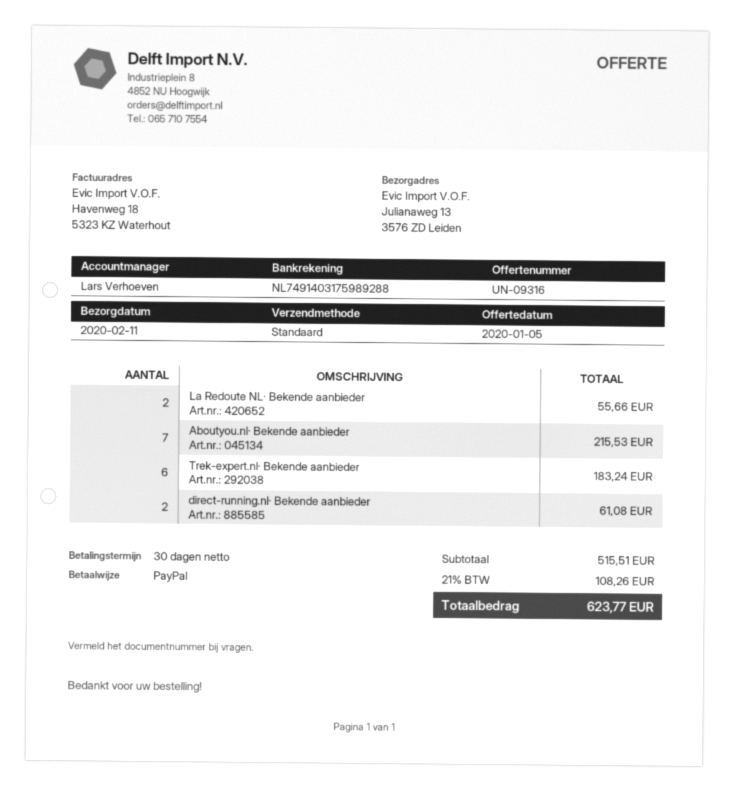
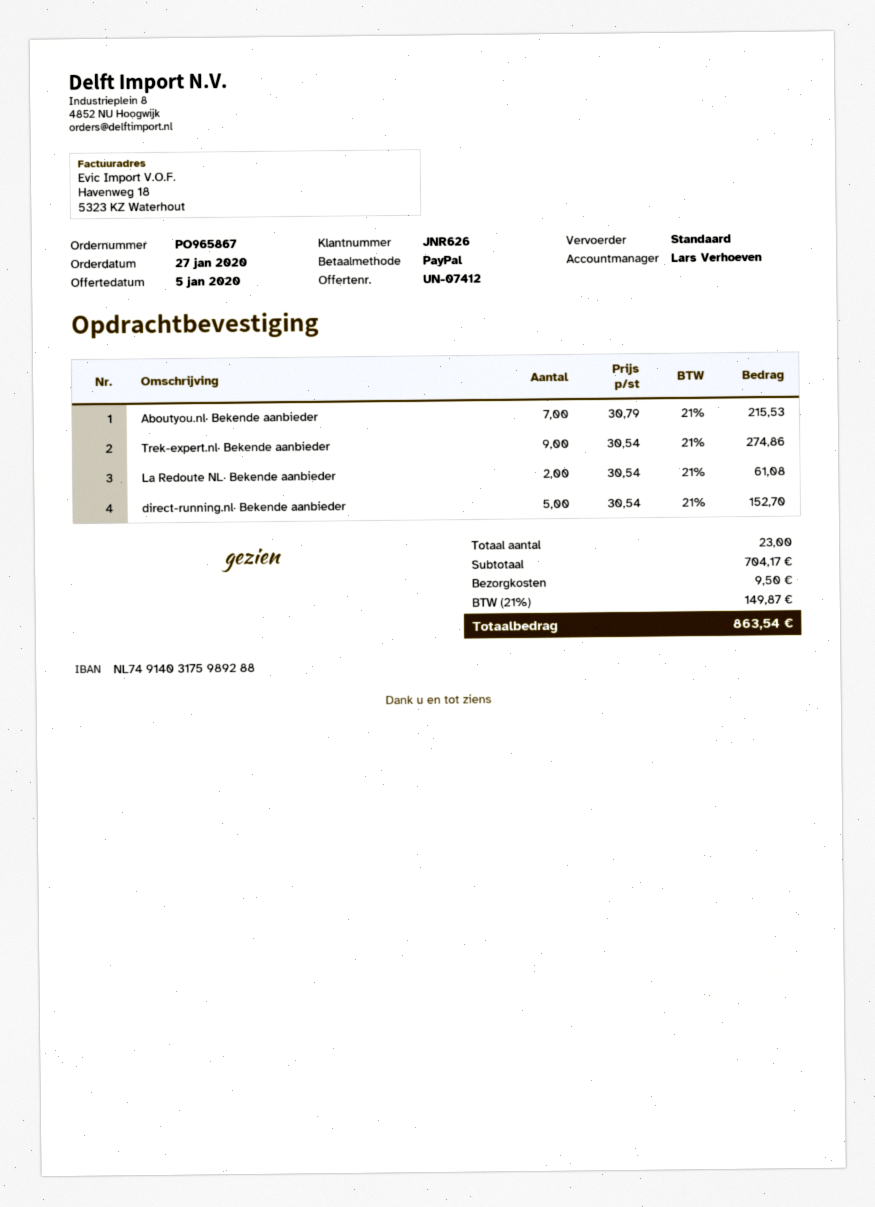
quote number: UN-09316 -> UN-07412
La Redoute NL· Bekende aanbieder: 2 for 55.66 -> 2 for 61.08
Trek-expert.nl· Bekende aanbieder: 6 for 183.24 -> 9 for 274.86
direct-running.nl· Bekende aanbieder: 2 for 61.08 -> 5 for 152.70
subtotal: 515.51 -> 704.17
shipping: none -> 9.50
tax: 21% = 108.26 -> 21% = 149.87
total: 623.77 -> 863.54

